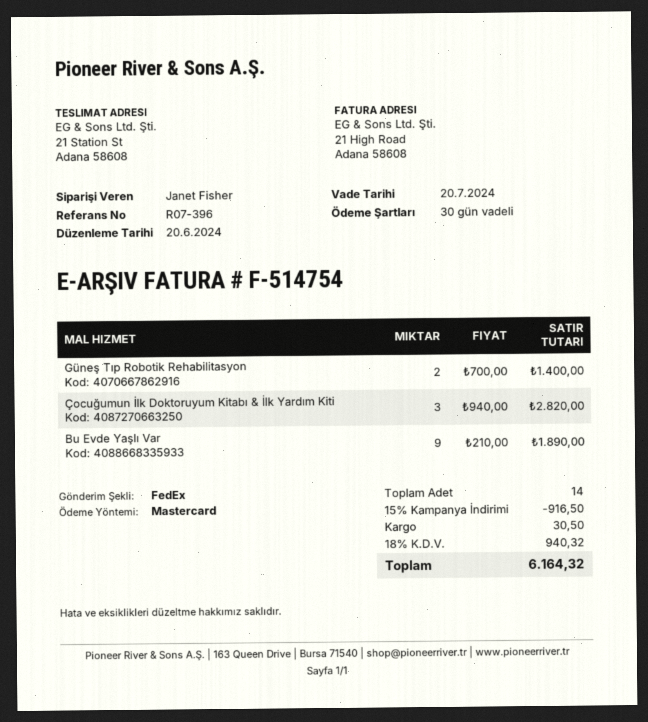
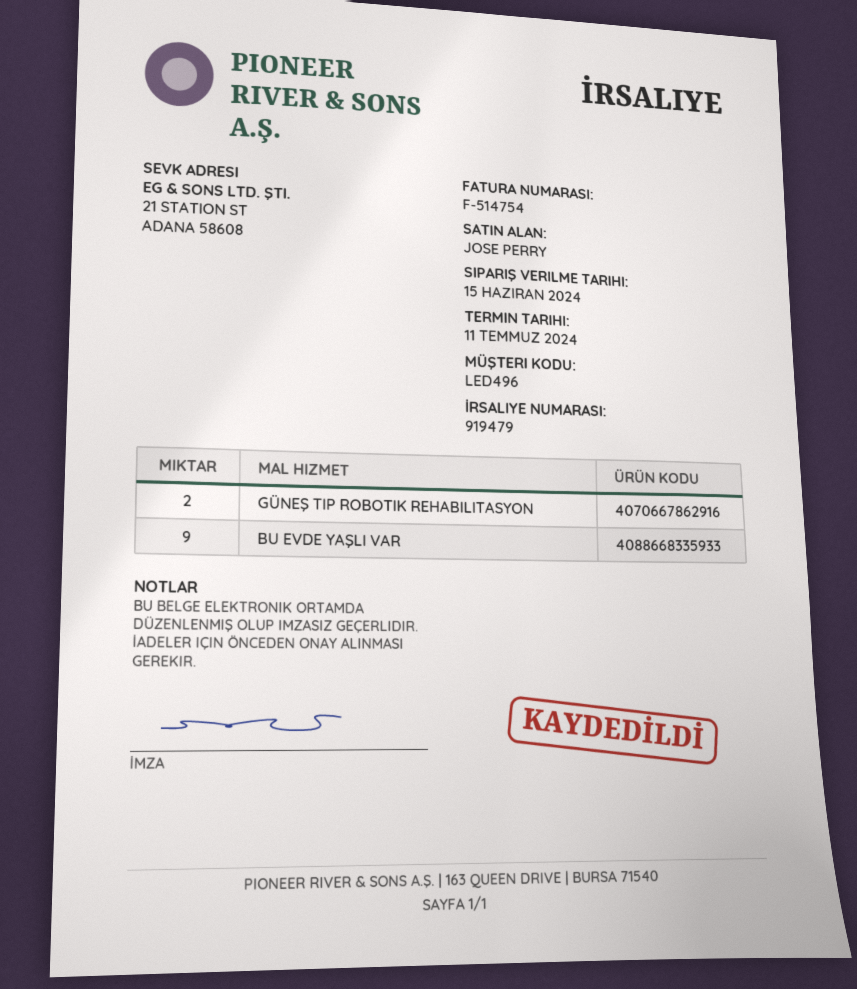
ordered by: Janet Fisher -> JOSE PERRY
Çocuğumun İlk Doktoruyum Kitabı & İlk Yardım Kiti: 3 -> none

